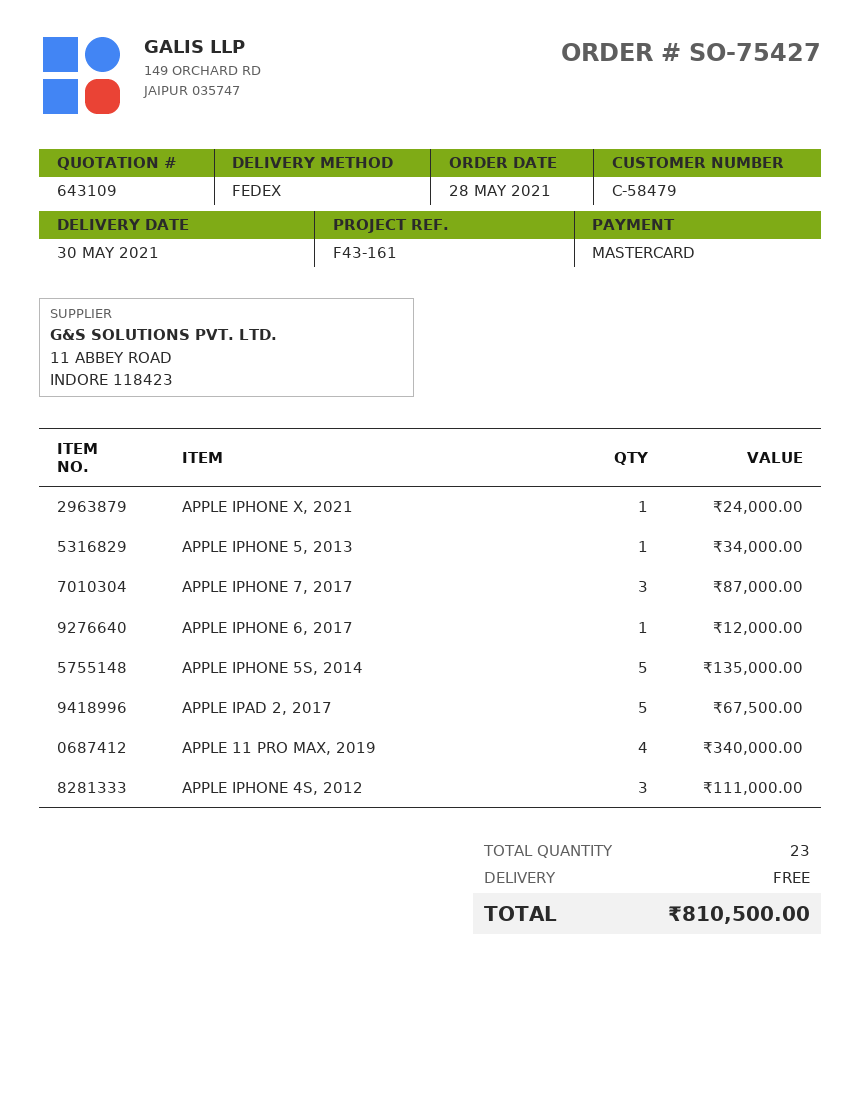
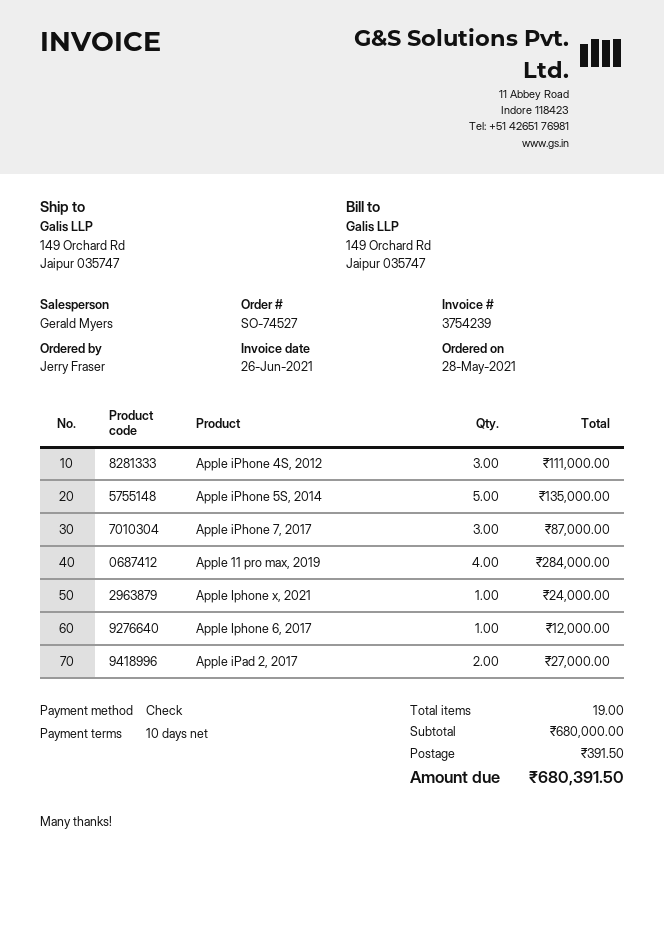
order number: SO-75427 -> SO-74527
payment method: Mastercard -> cheque
APPLE IPHONE 5, 2013: 1 for 34000.00 -> none
APPLE IPAD 2, 2017: 5 for 67500.00 -> 2 for 27000.00
APPLE 11 PRO MAX, 2019: 4 for 340000.00 -> 4 for 284000.00
total quantity: 23 -> 19
shipping: 0.00 -> 391.50
total: 810500.00 -> 680391.50

